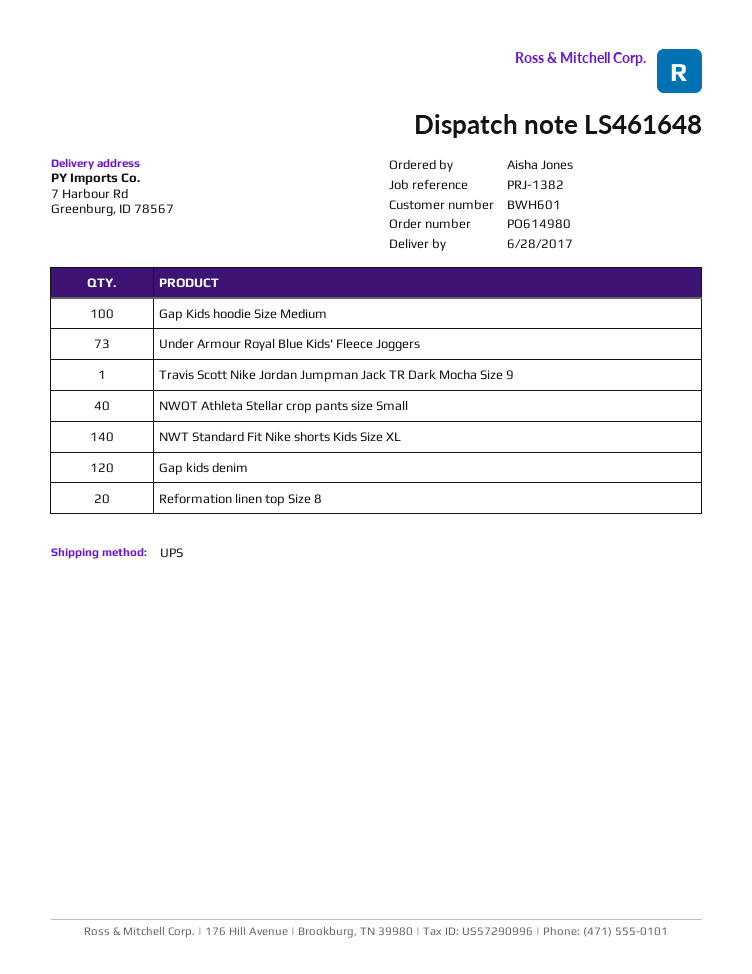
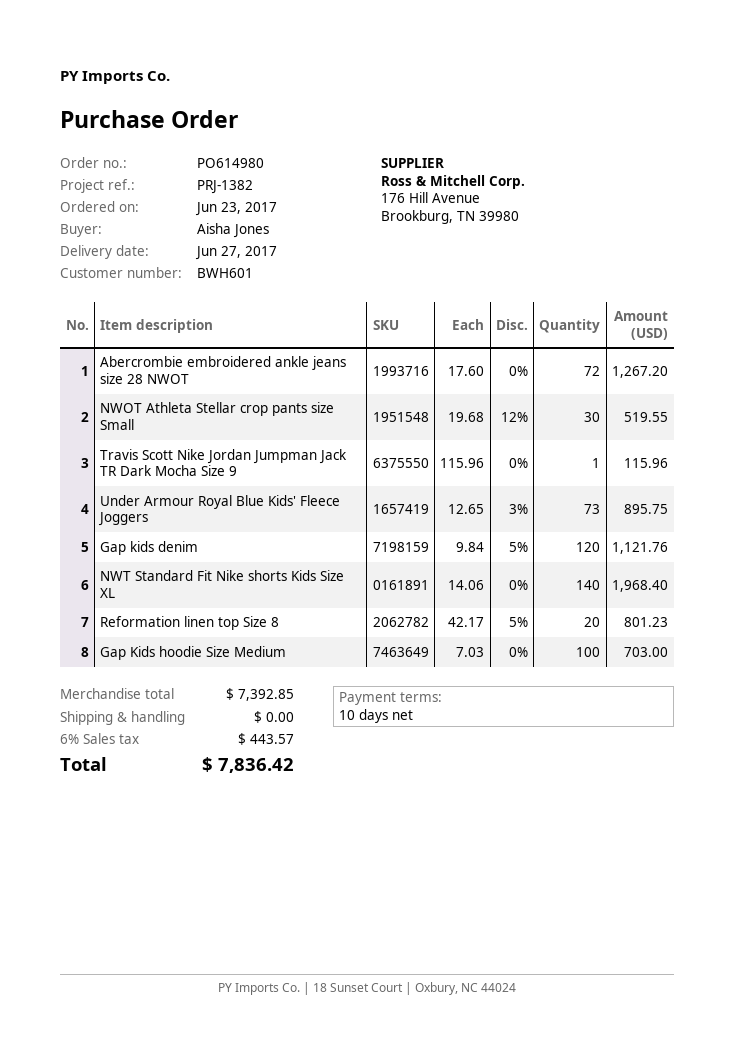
delivery date: 2017-06-28 -> 2017-06-27
NWOT Athleta Stellar crop pants size Small: 40 -> 30
Abercrombie embroidered ankle jeans size 28 NWOT: none -> 72

